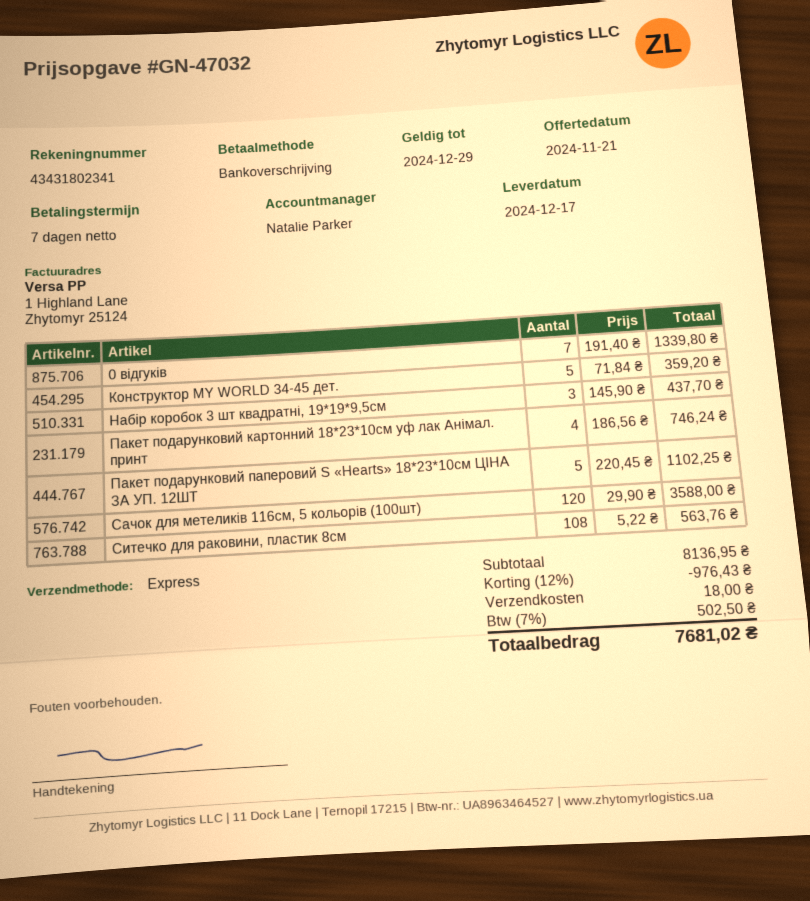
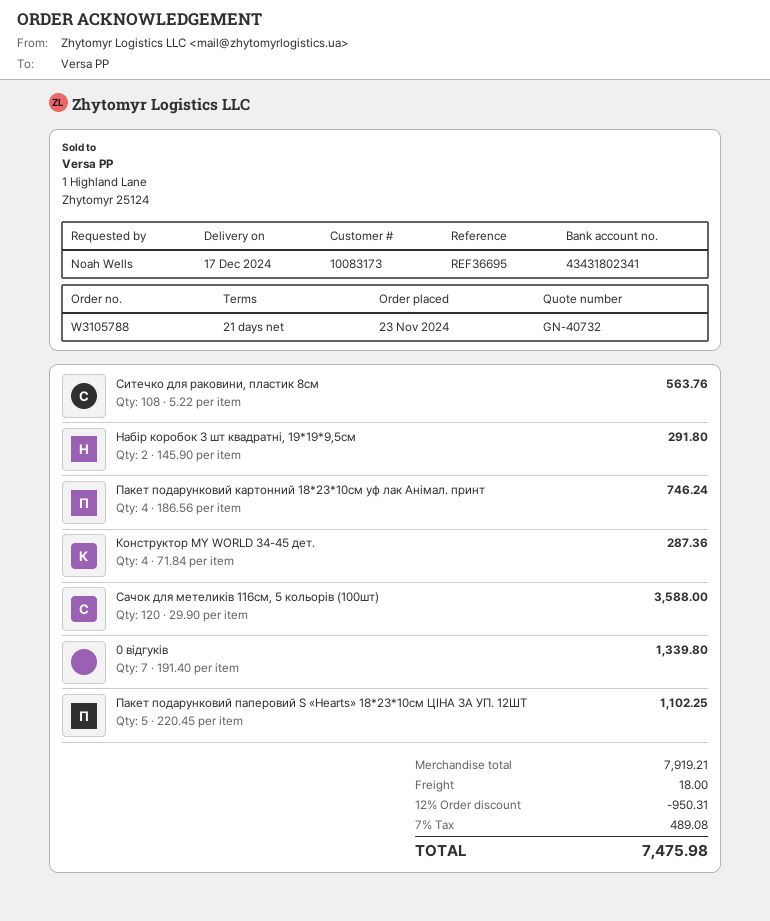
quote number: GN-47032 -> GN-40732
payment terms: 7 days -> 21 days
Конструктор MY WORLD 34-45 дет.: 5 x 71.84 = 359.20 -> 4 x 71.84 = 287.36
Набір коробок 3 шт квадратні, 19*19*9,5см: 3 x 145.90 = 437.70 -> 2 x 145.90 = 291.80
subtotal: 8136.95 -> 7919.21
discount: 12% = 976.43 -> 12% = 950.31
tax: 7% = 502.50 -> 7% = 489.08
total: 7681.02 -> 7475.98

